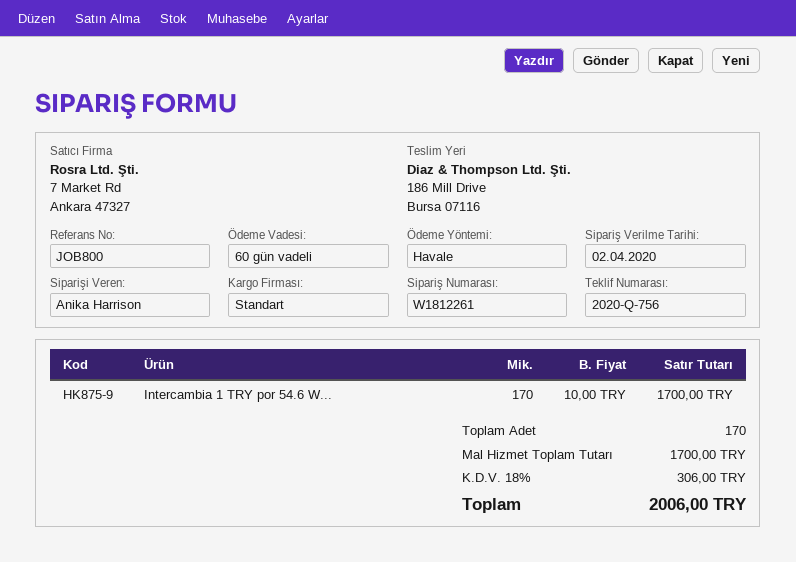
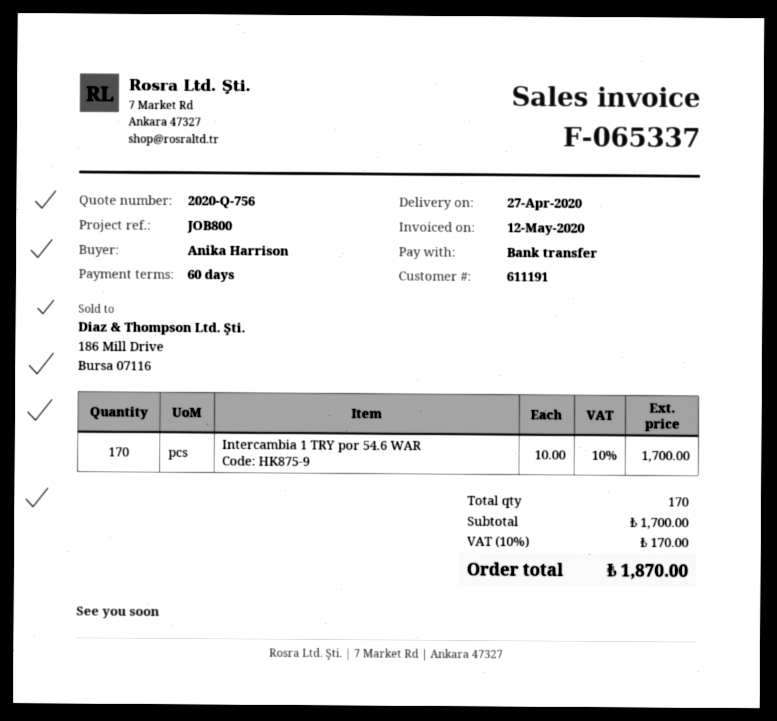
tax: 18% = 306.00 -> 10% = 170.00
total: 2006.00 -> 1870.00

